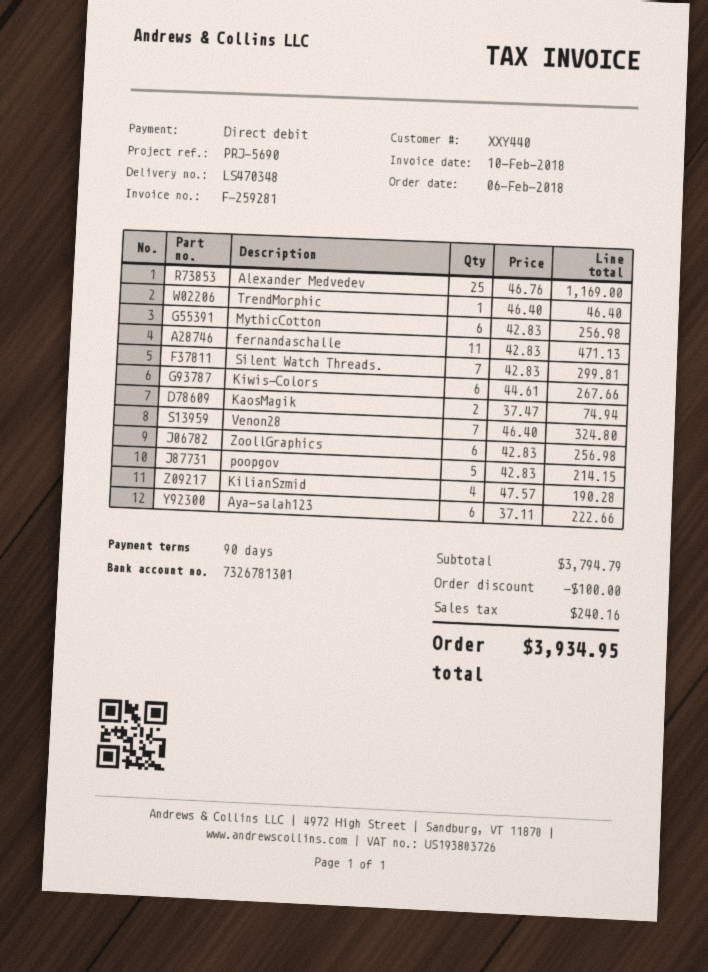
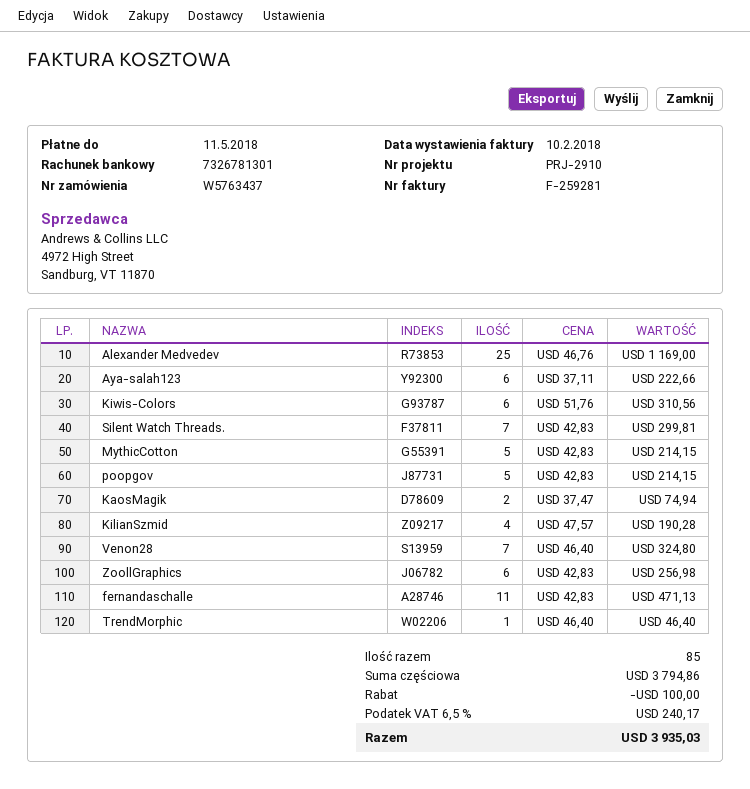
reference: PRJ-5690 -> PRJ-2910
MythicCotton: 6 x 42.83 = 256.98 -> 5 x 42.83 = 214.15
Kiwis-Colors: 6 x 44.61 = 267.66 -> 6 x 51.76 = 310.56
subtotal: 3794.79 -> 3794.86
tax: 240.16 -> 240.17
total: 3934.95 -> 3935.03

